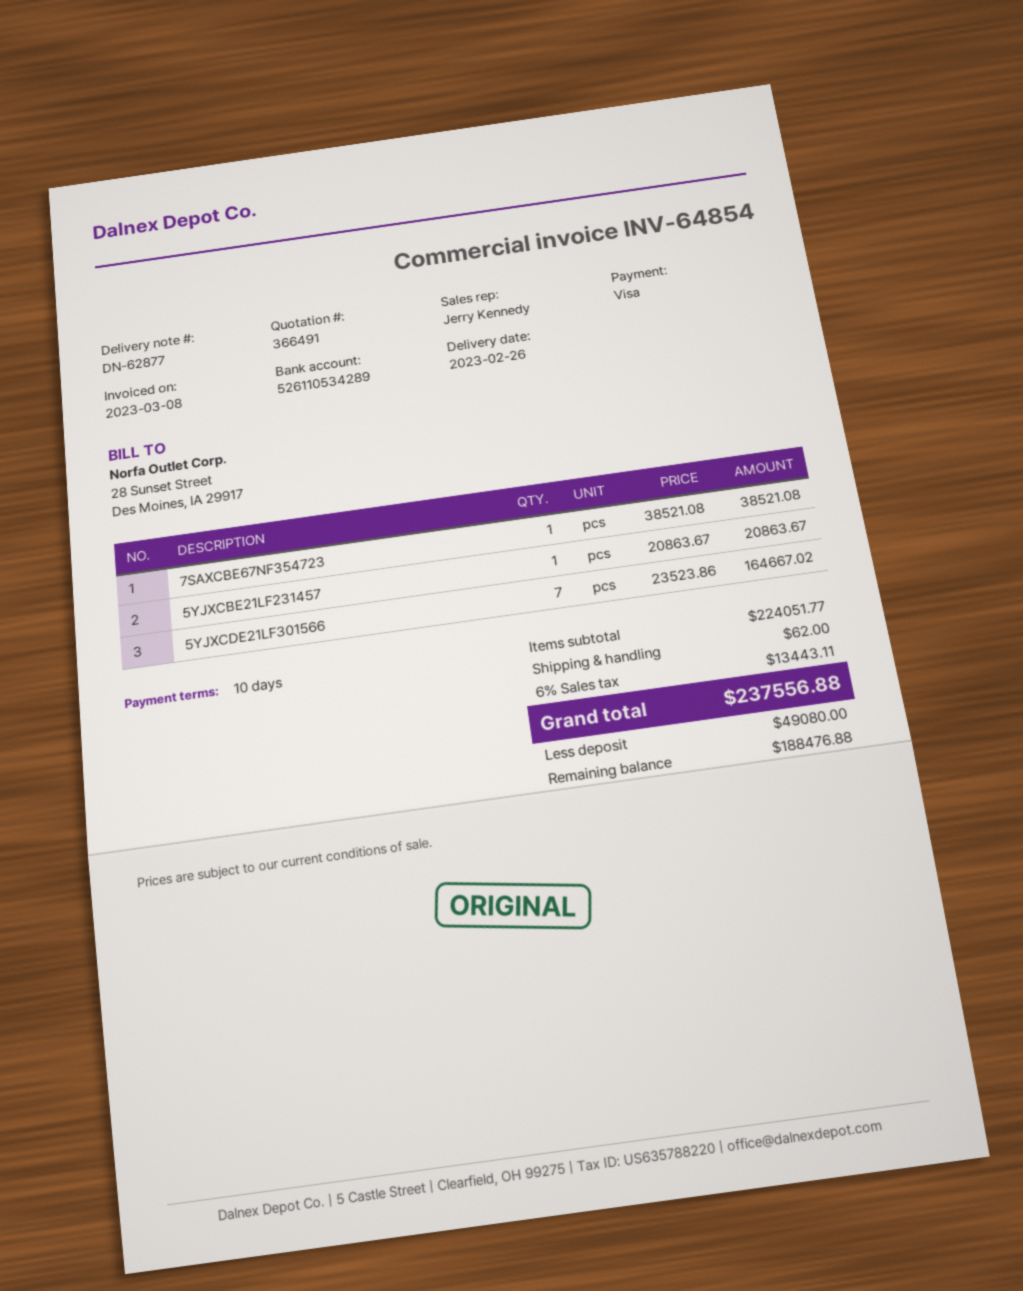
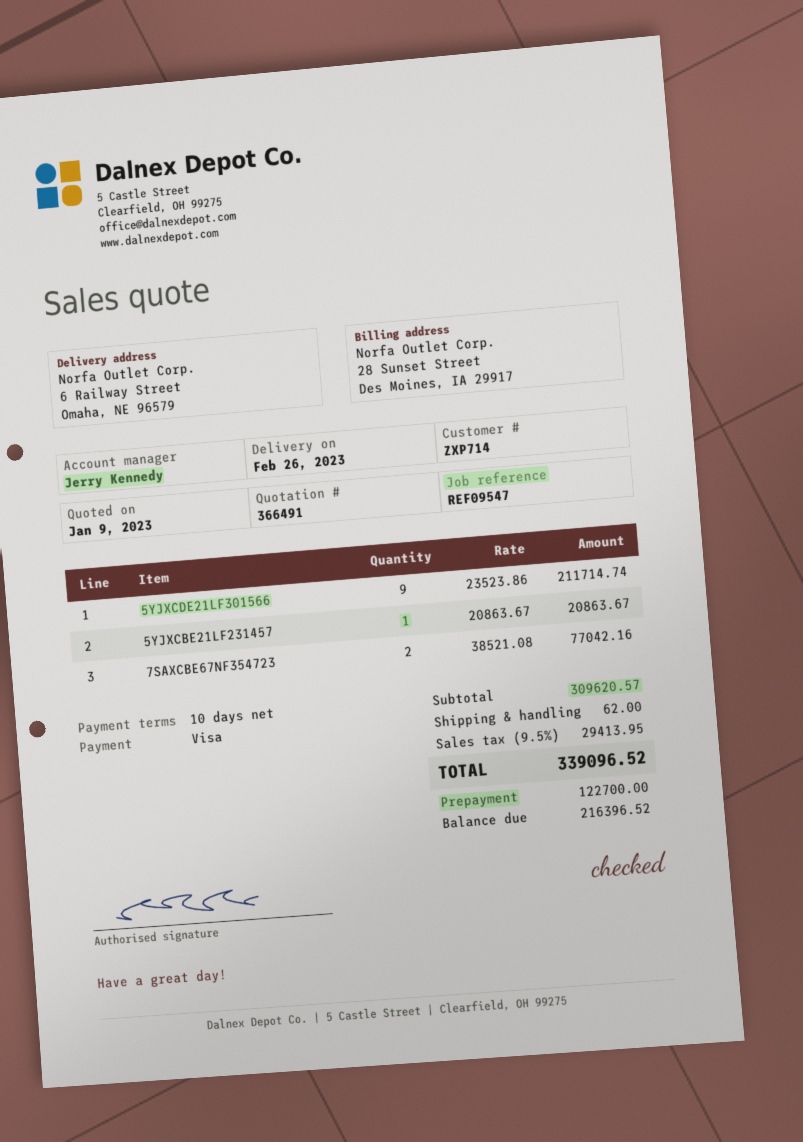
7SAXCBE67NF354723: 1 x 38521.08 = 38521.08 -> 2 x 38521.08 = 77042.16
5YJXCDE21LF301566: 7 x 23523.86 = 164667.02 -> 9 x 23523.86 = 211714.74
subtotal: 224051.77 -> 309620.57
tax: 6% = 13443.11 -> 9.5% = 29413.95
total: 237556.88 -> 339096.52
deposit: 49080.00 -> 122700.00
balance: 188476.88 -> 216396.52

